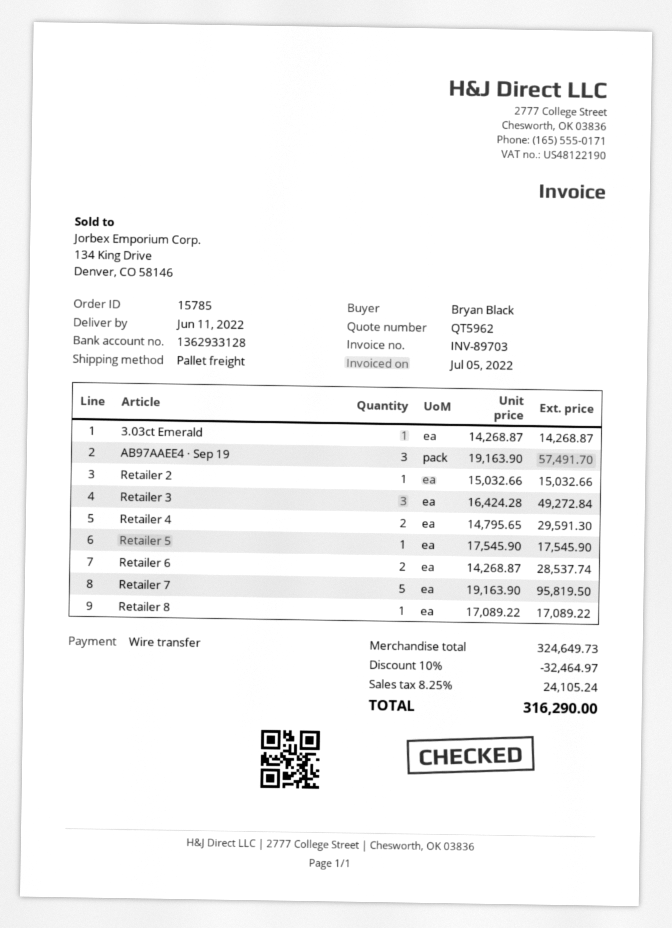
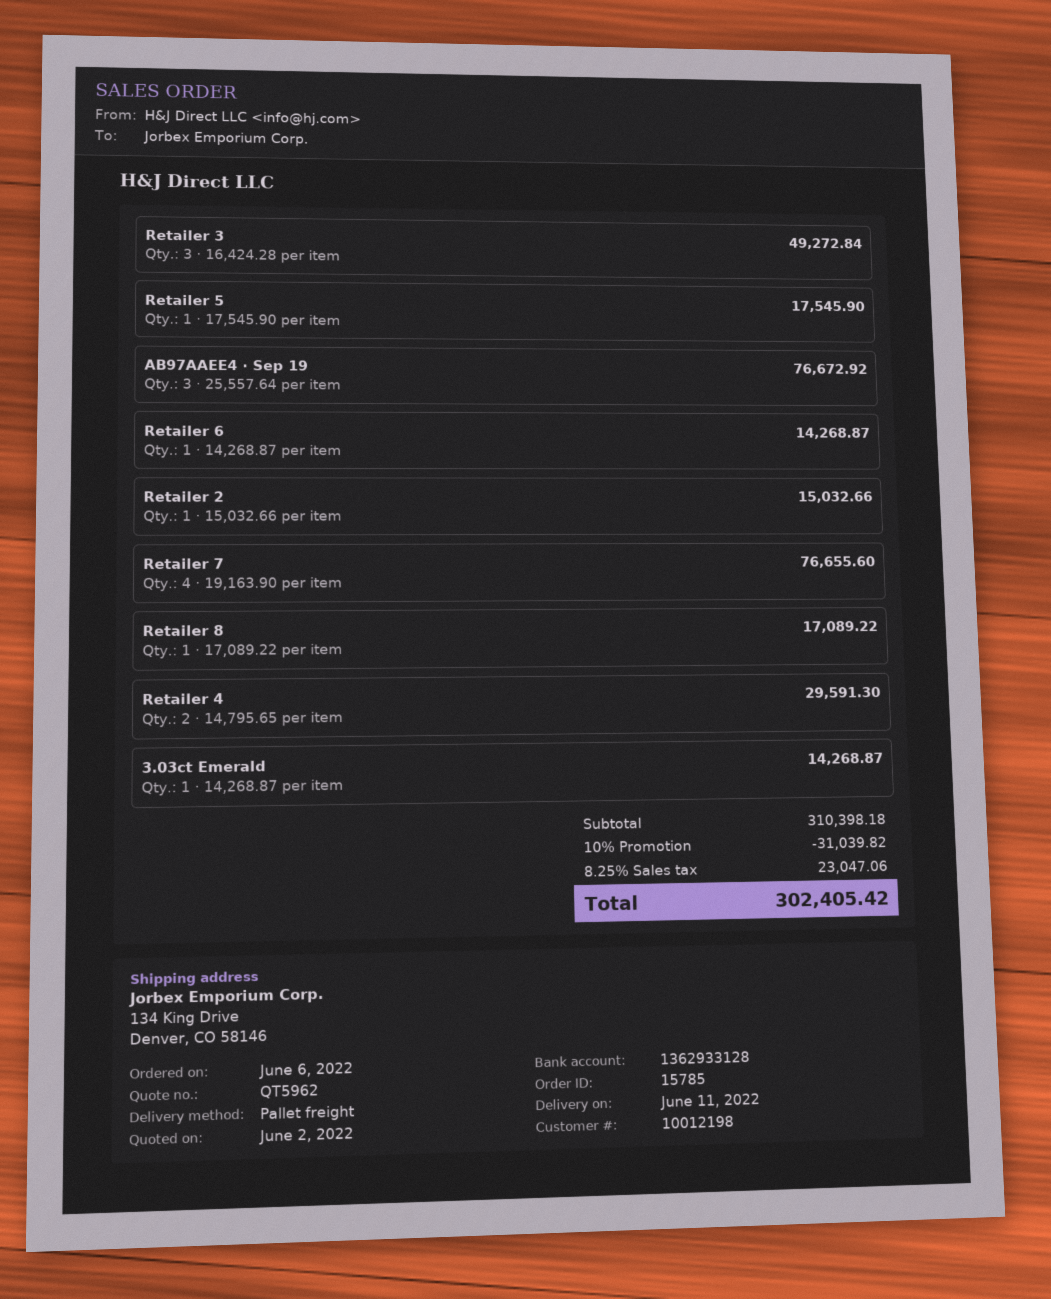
AB97AAEE4 · Sep 19: 3 x 19163.90 = 57491.70 -> 3 x 25557.64 = 76672.92
Retailer 6: 2 x 14268.87 = 28537.74 -> 1 x 14268.87 = 14268.87
Retailer 7: 5 x 19163.90 = 95819.50 -> 4 x 19163.90 = 76655.60
subtotal: 324649.73 -> 310398.18
discount: 10% = 32464.97 -> 10% = 31039.82
tax: 8.25% = 24105.24 -> 8.25% = 23047.06
total: 316290.00 -> 302405.42

